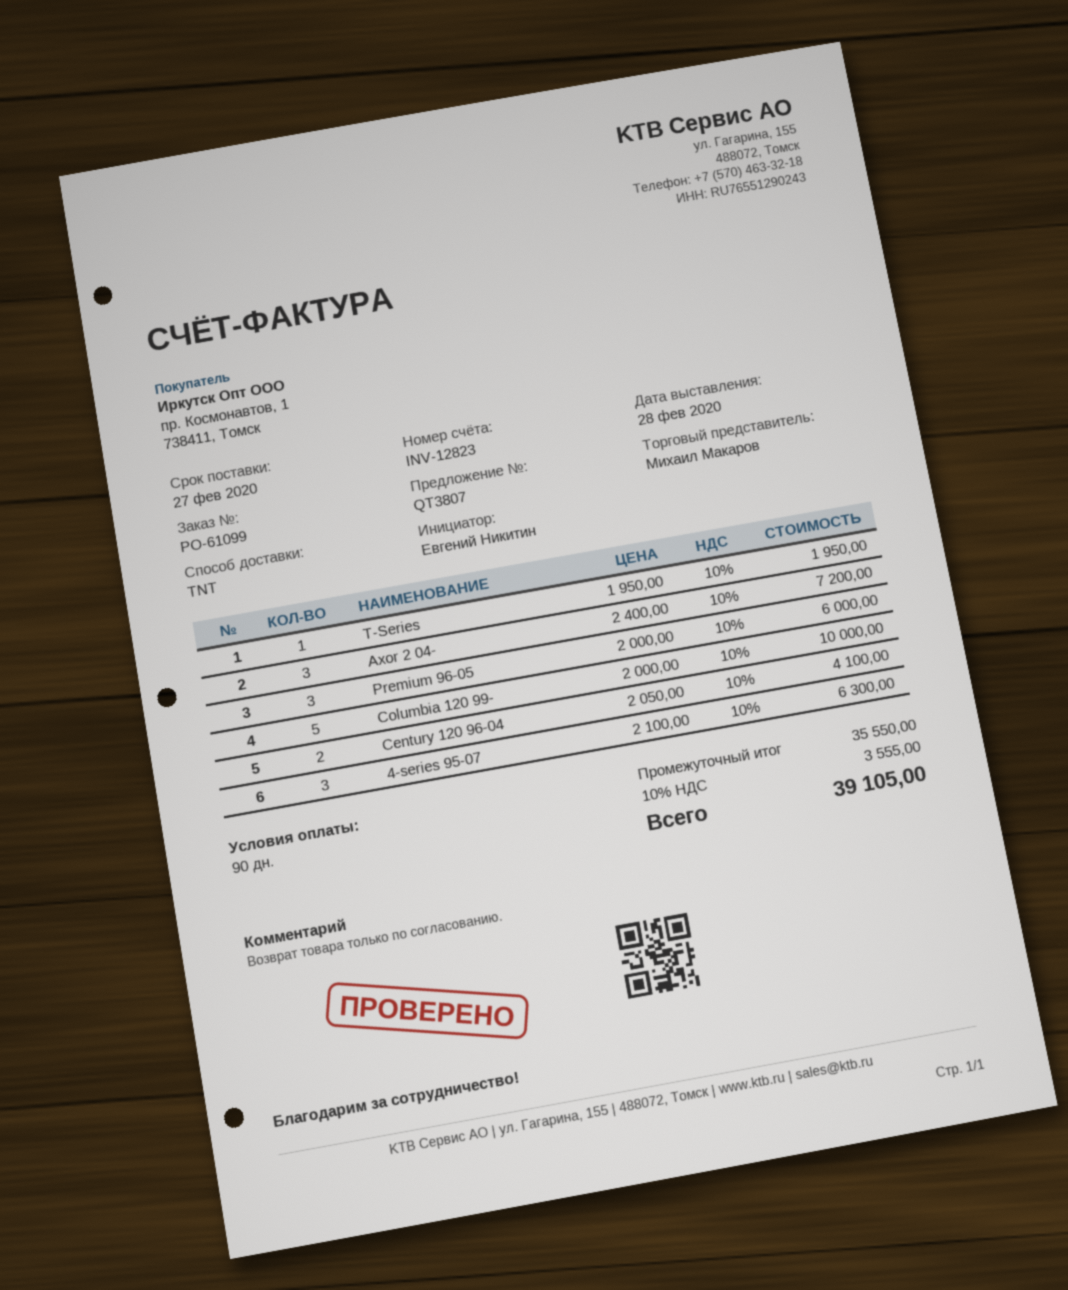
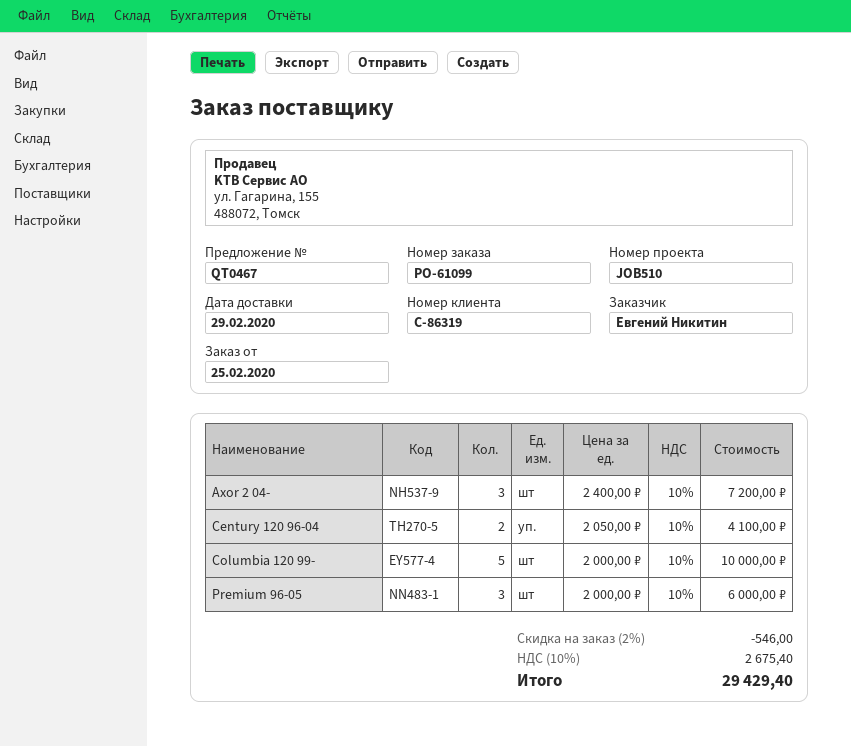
quote number: QT3807 -> QT0467
delivery date: 2020-02-27 -> 2020-02-29
T-Series: 1 x 1950.00 = 1950.00 -> none
4-series 95-07: 3 x 2100.00 = 6300.00 -> none
discount: none -> 2% = 546.00
tax: 10% = 3555.00 -> 10% = 2675.40
total: 39105.00 -> 29429.40

